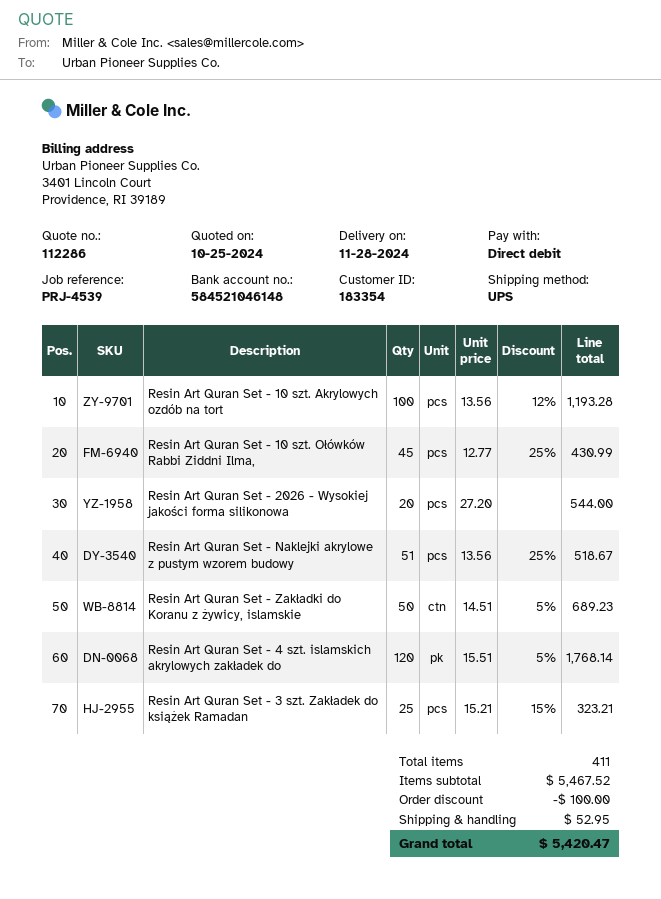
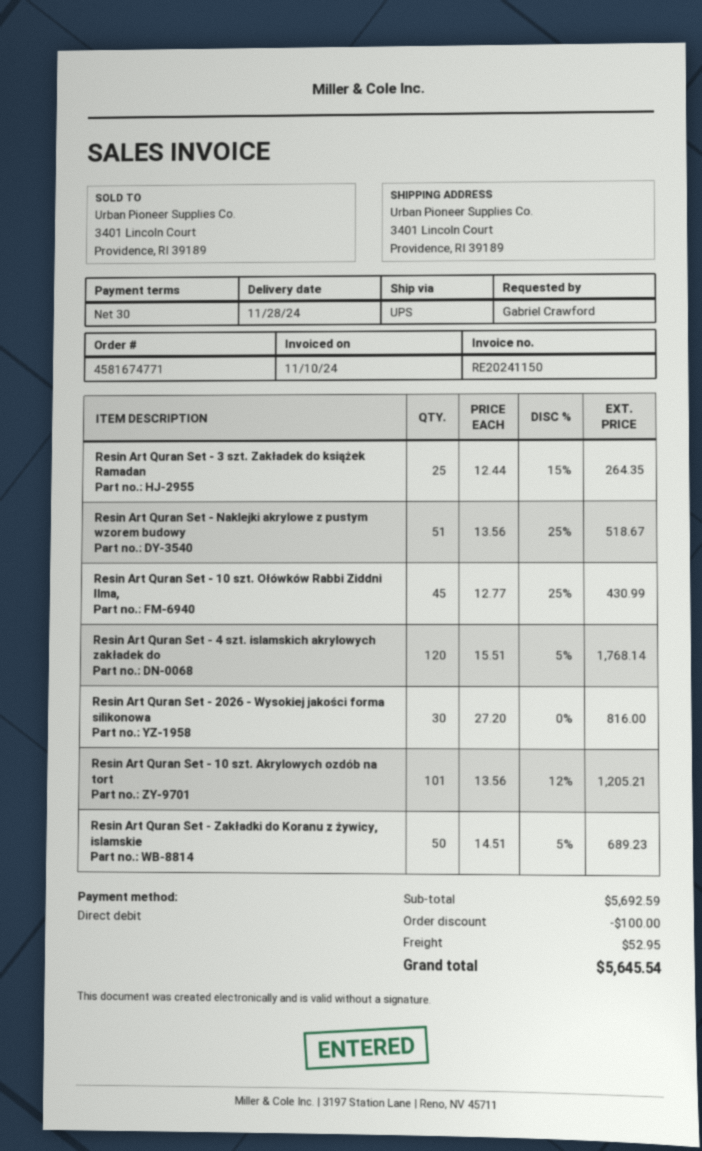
Resin Art Quran Set - 10 szt. Akrylowych ozdób na tort: 100 x 13.56 - 12% = 1193.28 -> 101 x 13.56 - 12% = 1205.21
Resin Art Quran Set - 2026 - Wysokiej jakości forma silikonowa: 20 x 27.20 = 544.00 -> 30 x 27.20 = 816.00
Resin Art Quran Set - 3 szt. Zakładek do książek Ramadan: 25 x 15.21 - 15% = 323.21 -> 25 x 12.44 - 15% = 264.35
subtotal: 5467.52 -> 5692.59
total: 5420.47 -> 5645.54

